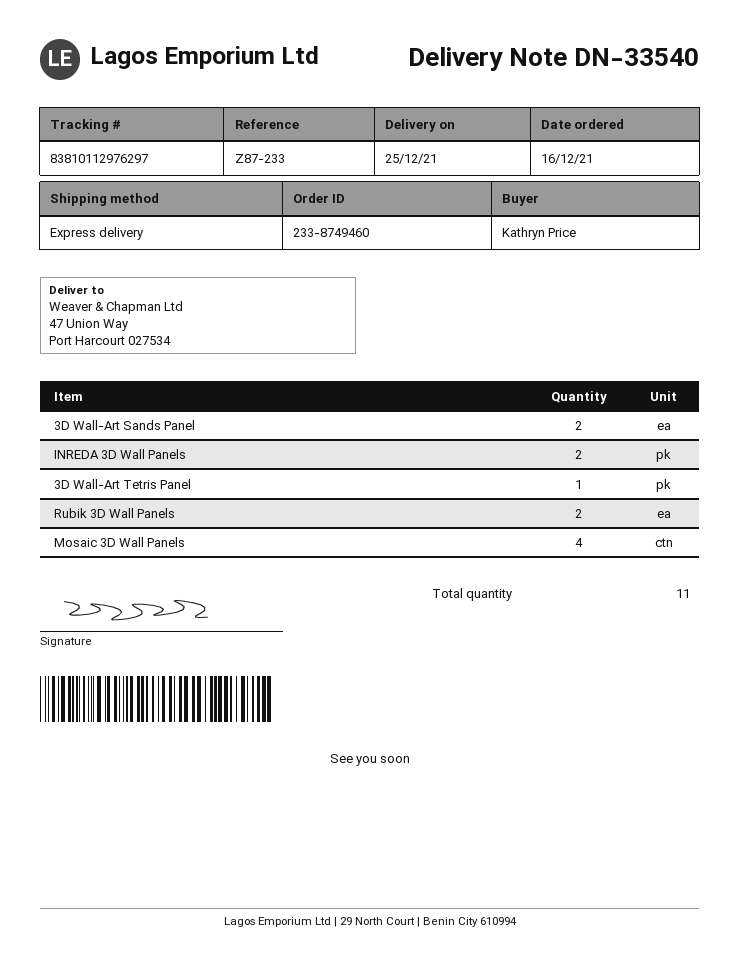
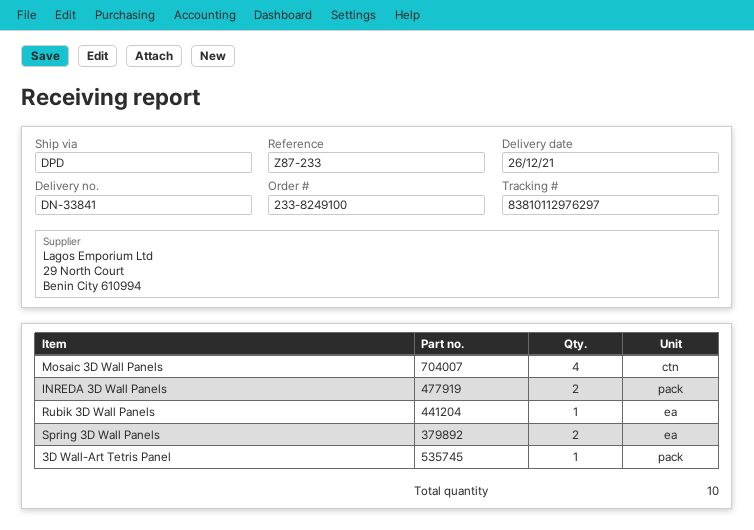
order number: 233-8749460 -> 233-8249100
delivery note number: DN-33540 -> DN-33841
delivery date: 2021-12-25 -> 2021-12-26
shipping method: express -> DPD
3D Wall-Art Sands Panel: 2 -> none
Rubik 3D Wall Panels: 2 -> 1
Spring 3D Wall Panels: none -> 2
total quantity: 11 -> 10

